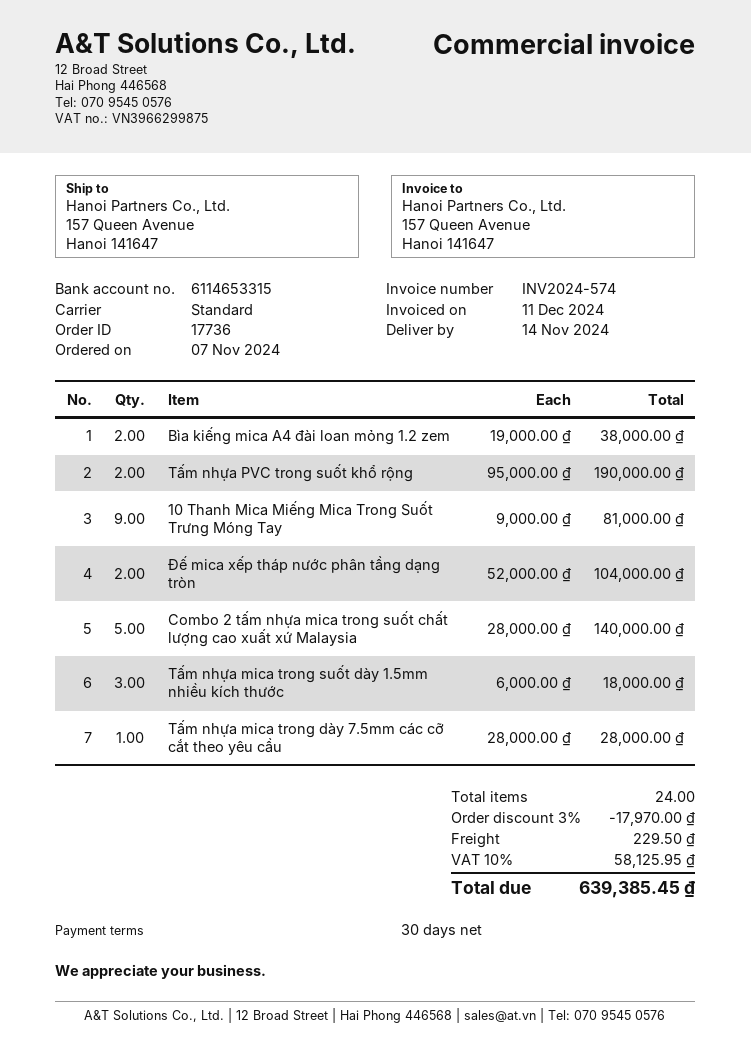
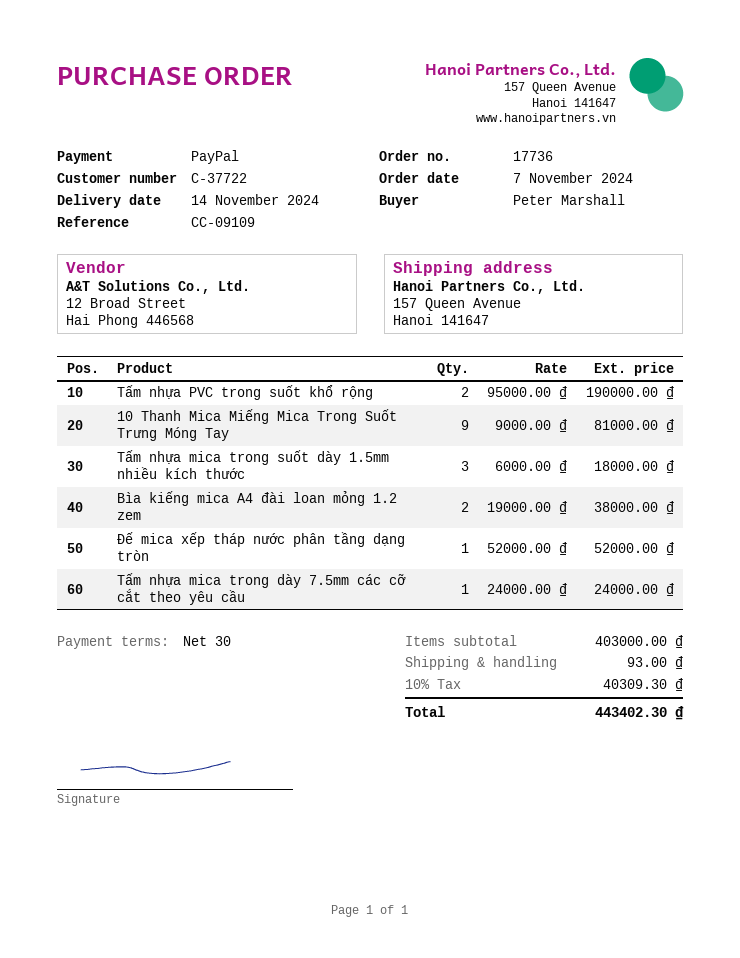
Đế mica xếp tháp nước phân tầng dạng tròn: 2 x 52000.00 = 104000.00 -> 1 x 52000.00 = 52000.00
Combo 2 tấm nhựa mica trong suốt chất lượng cao xuất xứ Malaysia: 5 x 28000.00 = 140000.00 -> none
Tấm nhựa mica trong dày 7.5mm các cỡ cắt theo yêu cầu: 1 x 28000.00 = 28000.00 -> 1 x 24000.00 = 24000.00
discount: 3% = 17970.00 -> none
shipping: 229.50 -> 93.00
tax: 10% = 58125.95 -> 10% = 40309.30
total: 639385.45 -> 443402.30

